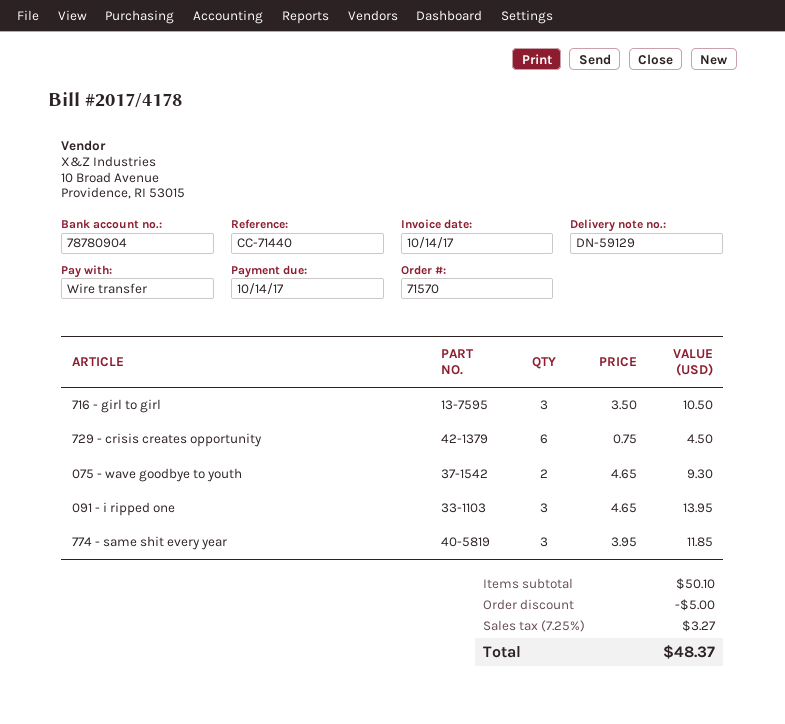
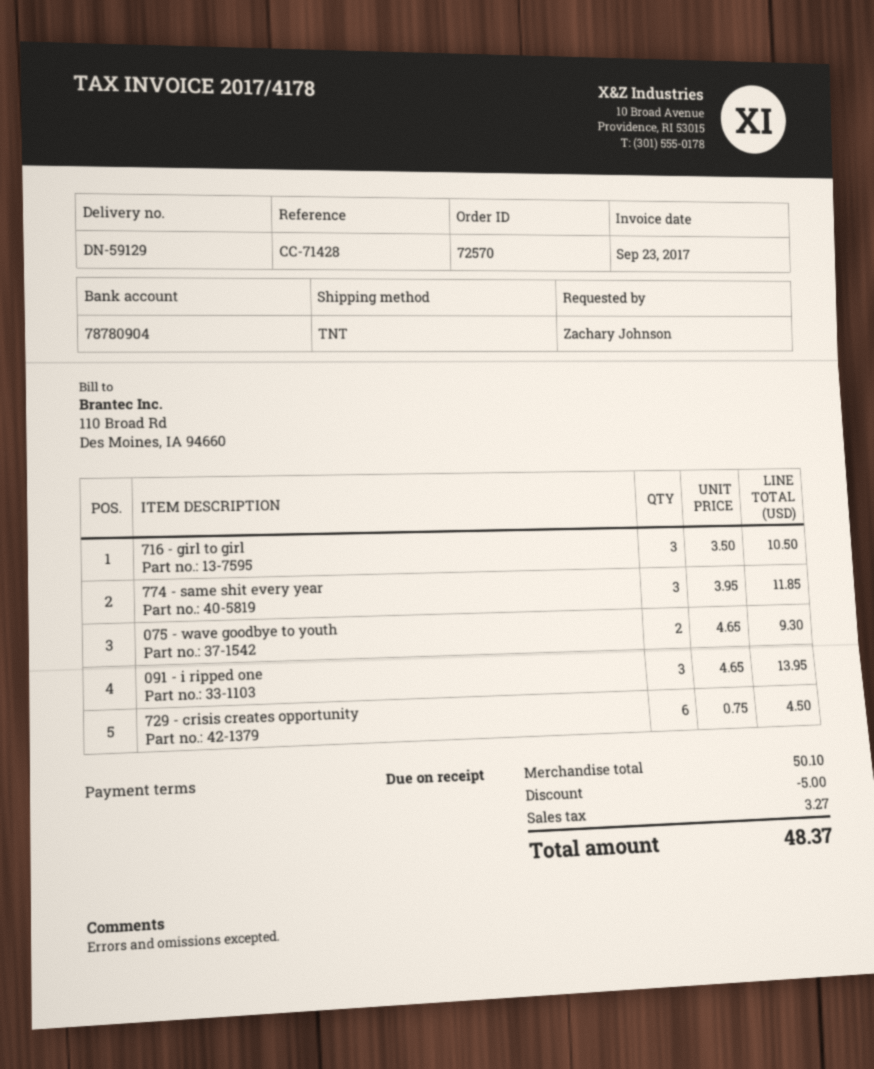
order number: 71570 -> 72570
invoice date: 2017-10-14 -> 2017-09-23
reference: CC-71440 -> CC-71428

